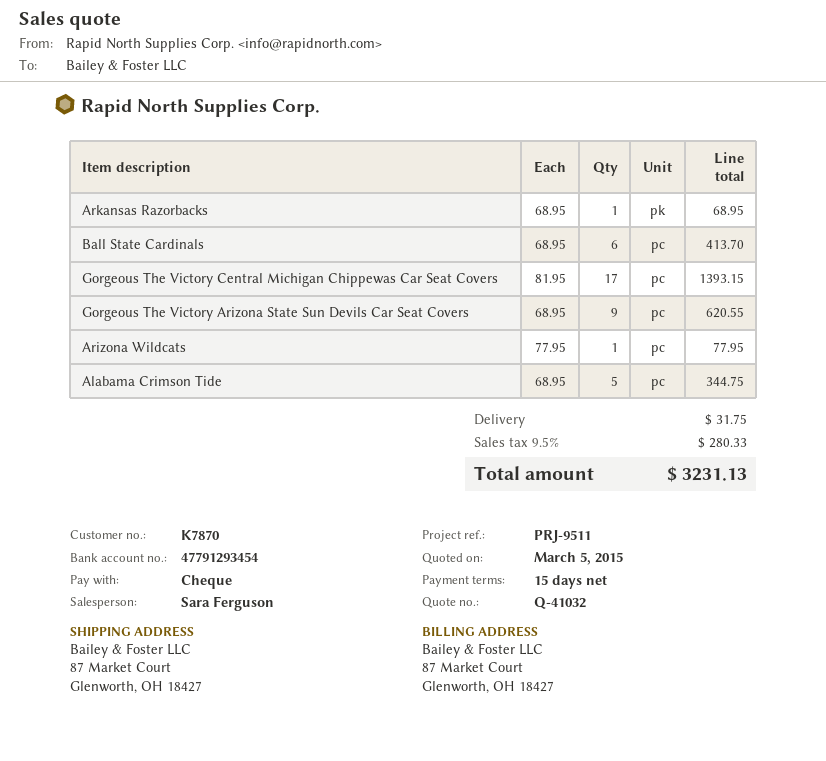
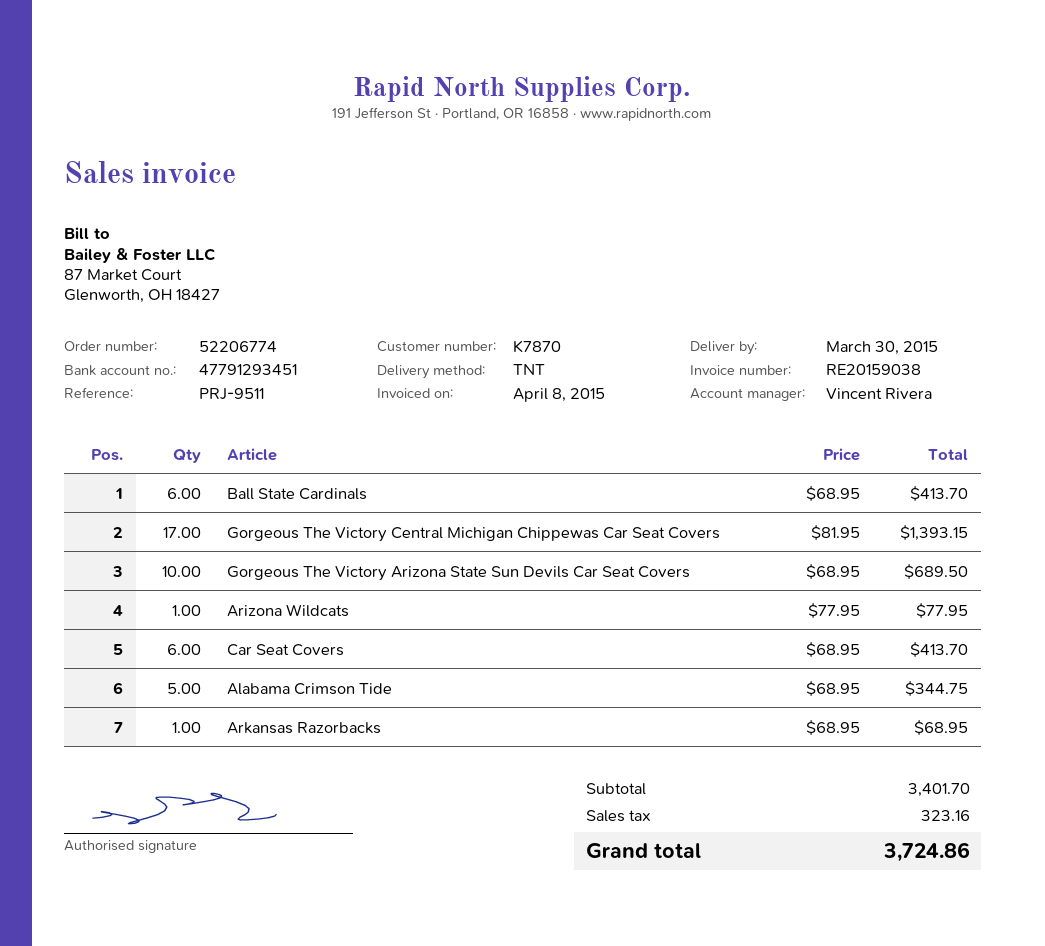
sales rep: Sara Ferguson -> Vincent Rivera
bank account: 47791293454 -> 47791293451
Gorgeous The Victory Arizona State Sun Devils Car Seat Covers: 9 x 68.95 = 620.55 -> 10 x 68.95 = 689.50
Car Seat Covers: none -> 6 x 68.95 = 413.70
shipping: 31.75 -> none
tax: 280.33 -> 323.16
total: 3231.13 -> 3724.86

